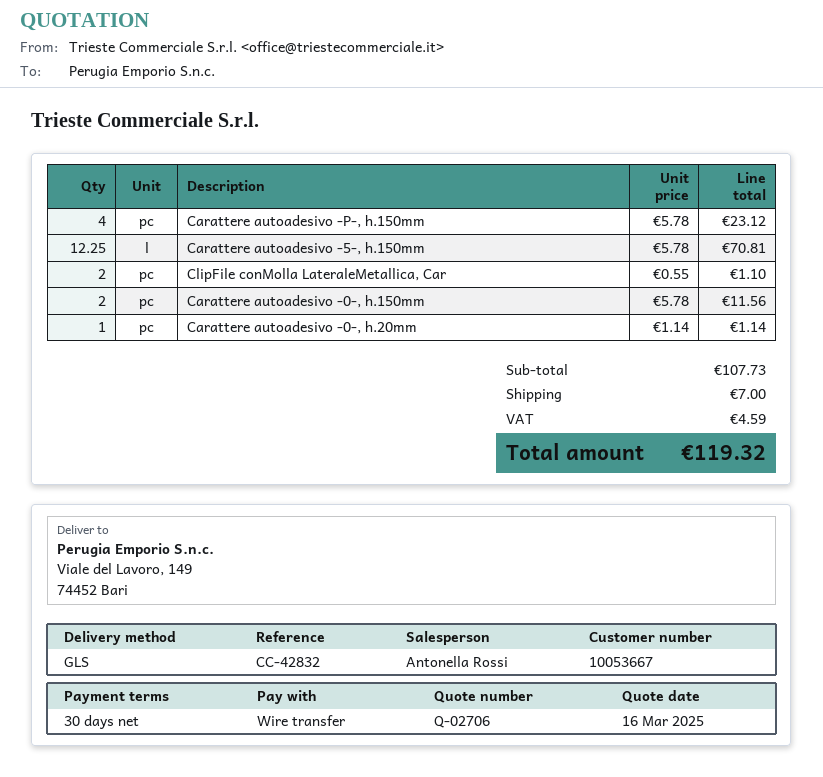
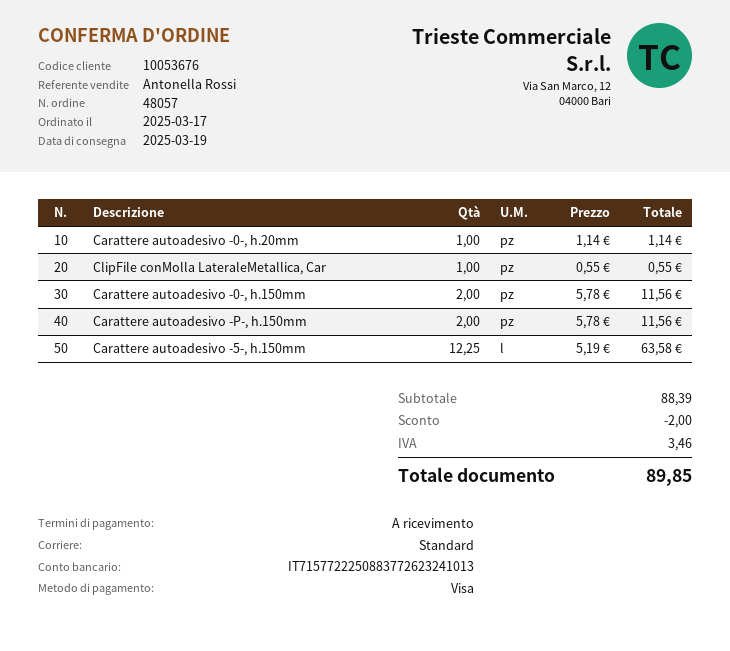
payment terms: 30 days -> on receipt
customer number: 10053667 -> 10053676
payment method: bank transfer -> Visa
shipping method: GLS -> standard
Carattere autoadesivo -P-, h.150mm: 4 x 5.78 = 23.12 -> 2 x 5.78 = 11.56
Carattere autoadesivo -5-, h.150mm: 12.25 x 5.78 = 70.81 -> 12.25 x 5.19 = 63.58
ClipFile conMolla LateraleMetallica, Car: 2 x 0.55 = 1.10 -> 1 x 0.55 = 0.55
subtotal: 107.73 -> 88.39
discount: none -> 2.00
shipping: 7.00 -> none
tax: 4.59 -> 3.46
total: 119.32 -> 89.85

